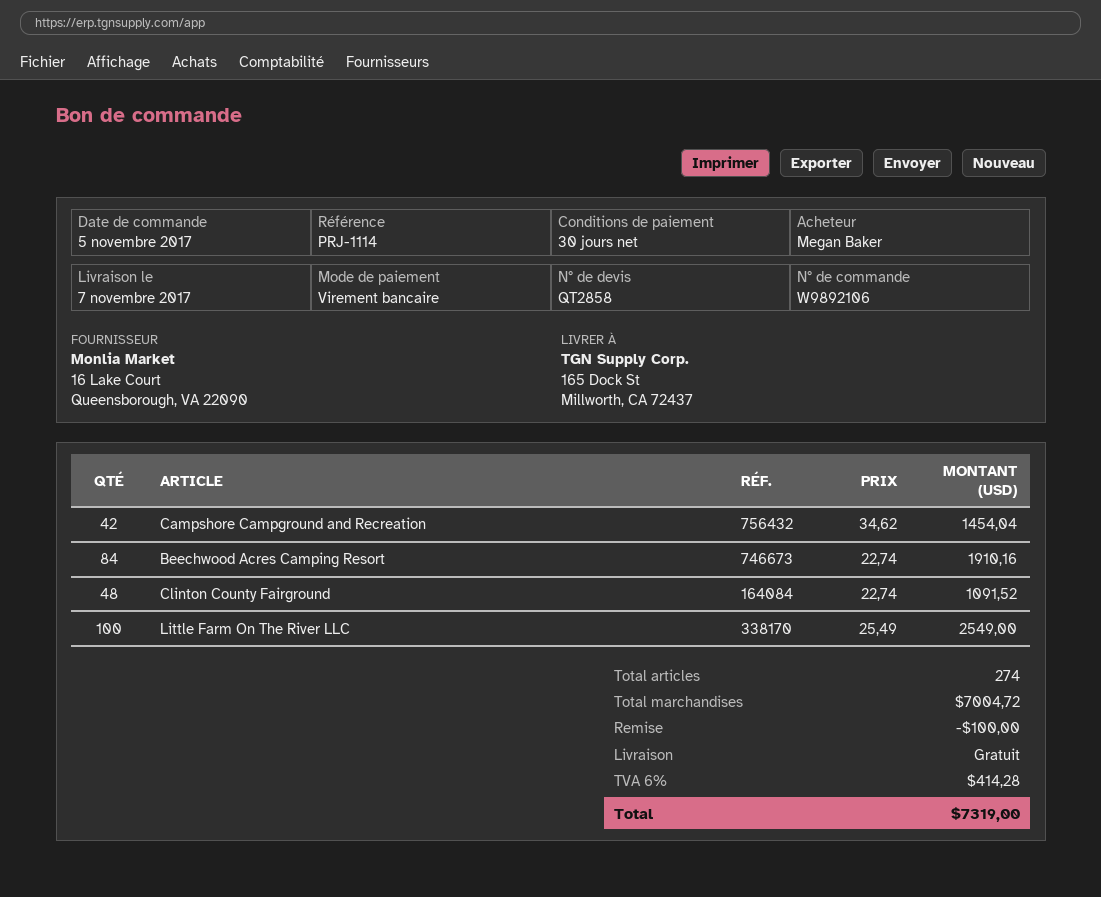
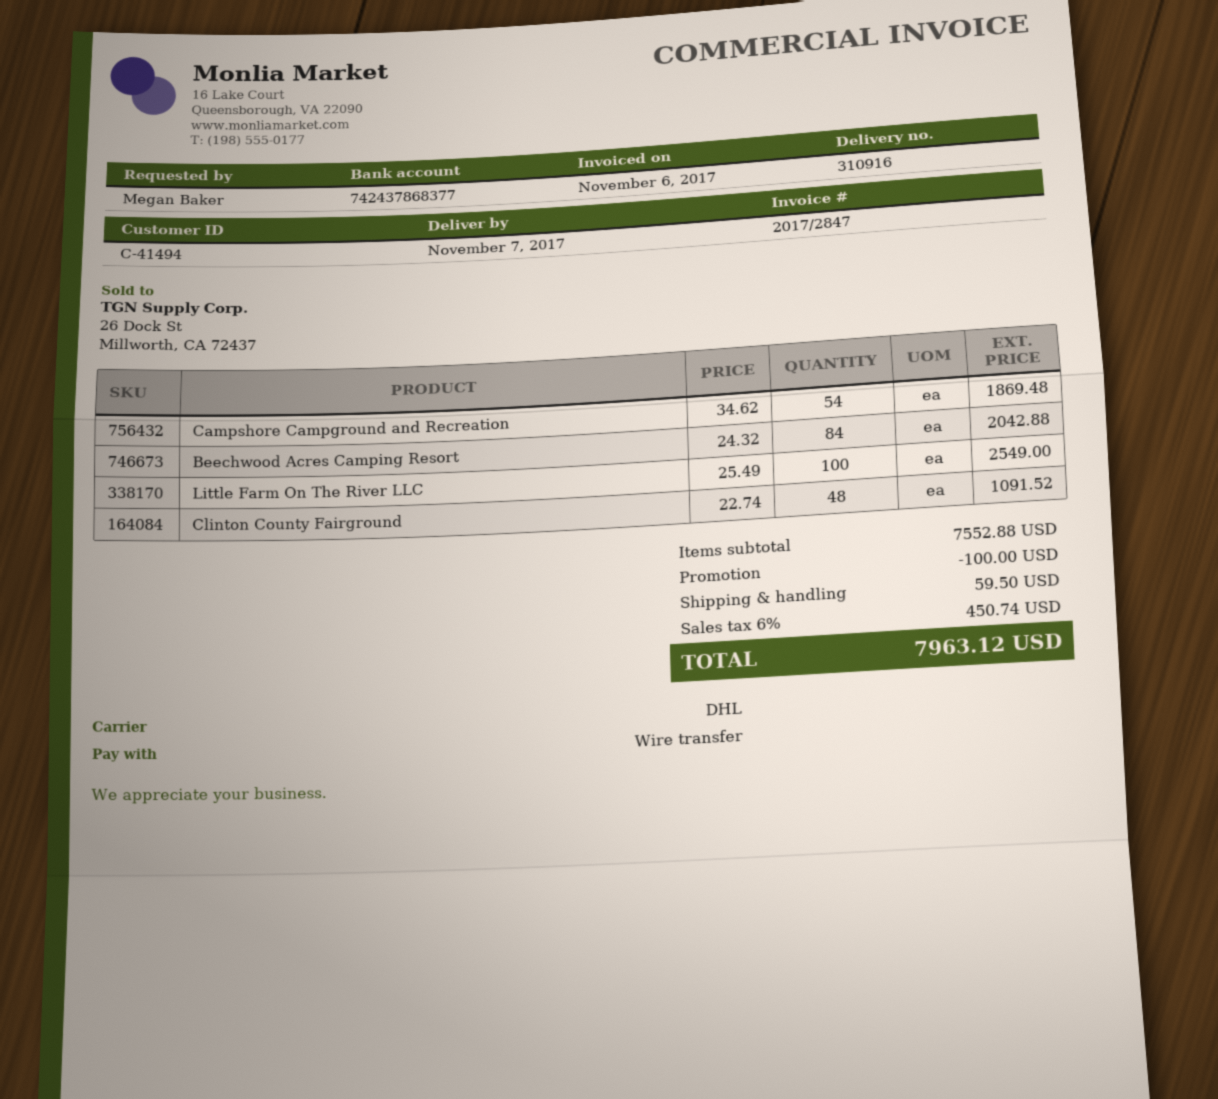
Campshore Campground and Recreation: 42 x 34.62 = 1454.04 -> 54 x 34.62 = 1869.48
Beechwood Acres Camping Resort: 84 x 22.74 = 1910.16 -> 84 x 24.32 = 2042.88
subtotal: 7004.72 -> 7552.88
shipping: 0.00 -> 59.50
tax: 6% = 414.28 -> 6% = 450.74
total: 7319.00 -> 7963.12

